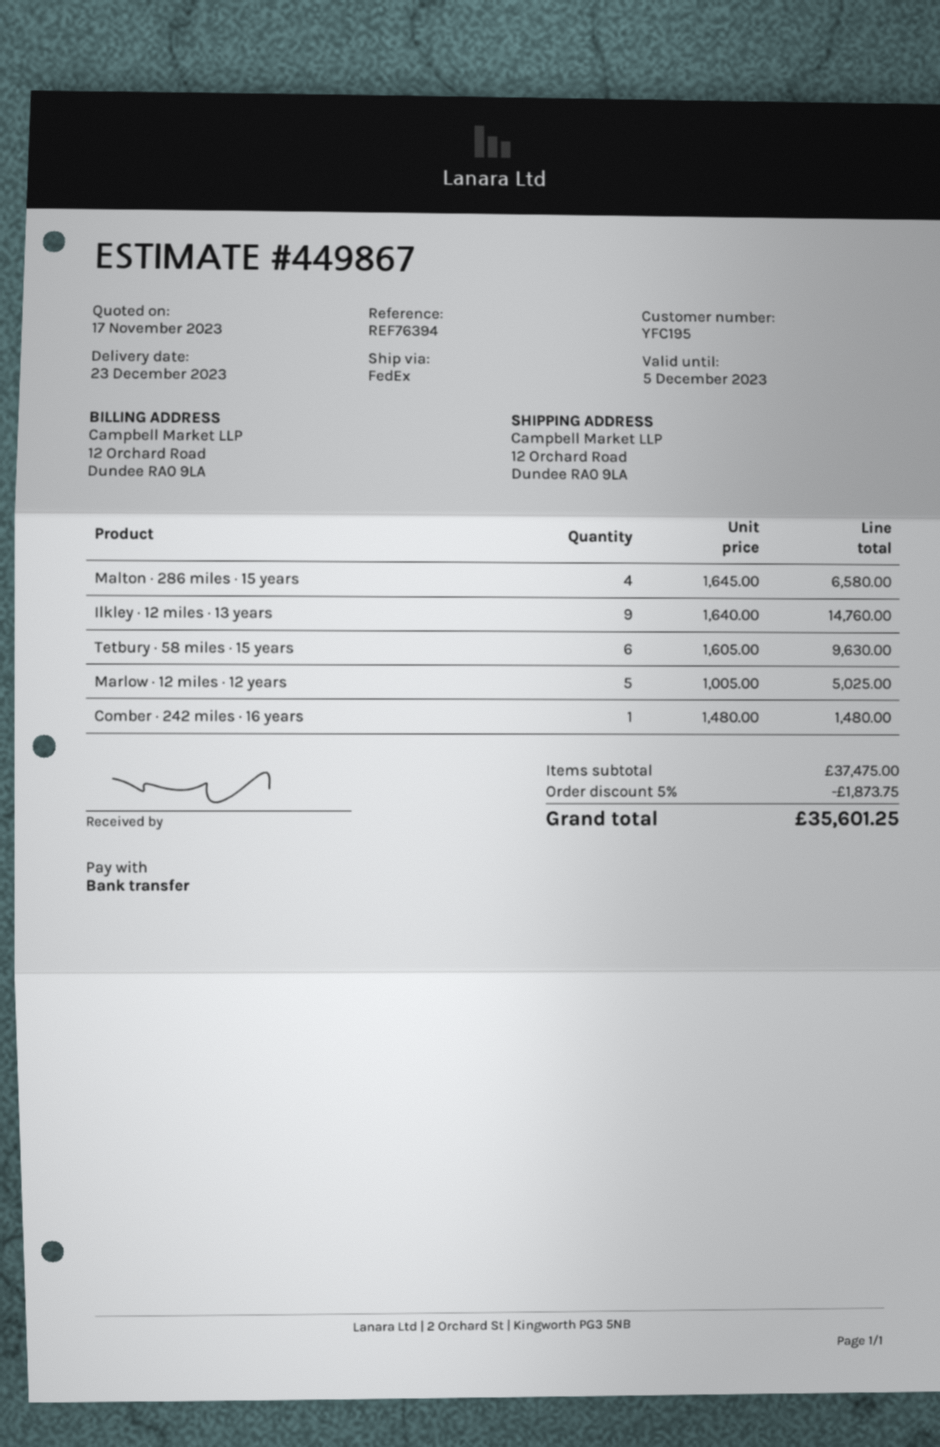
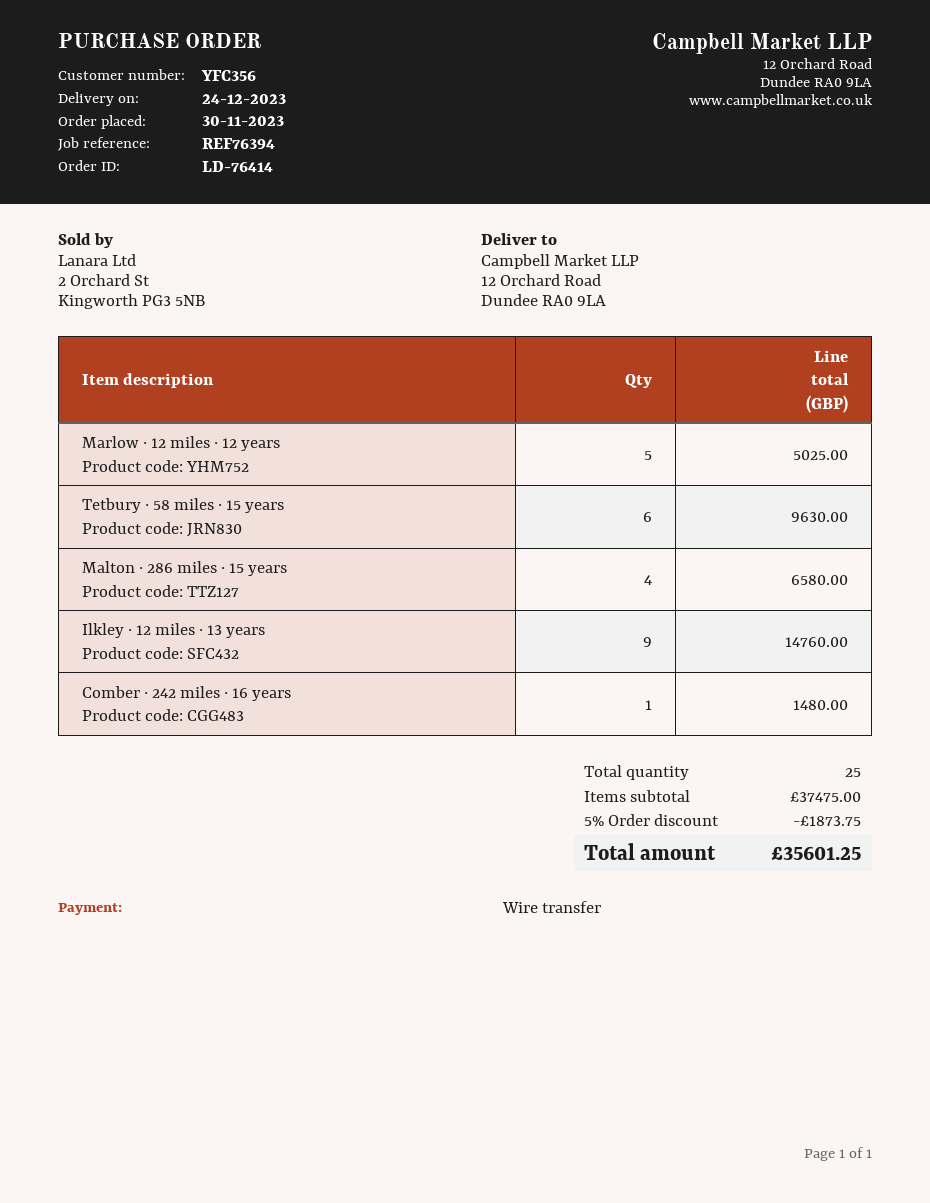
delivery date: 2023-12-23 -> 2023-12-24
customer number: YFC195 -> YFC356

